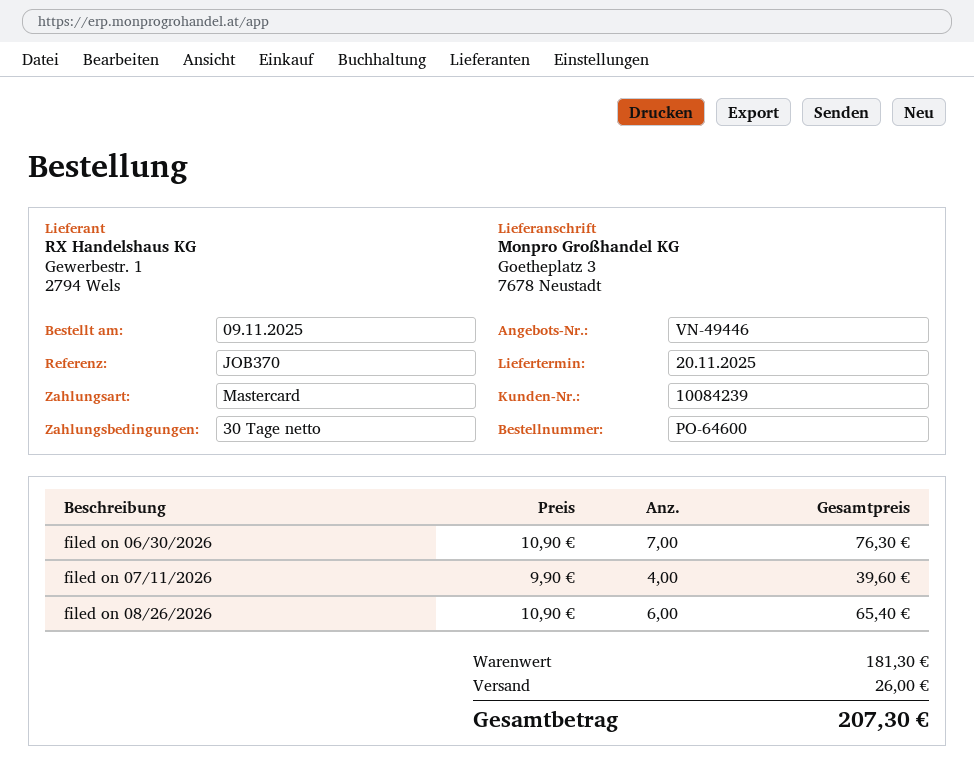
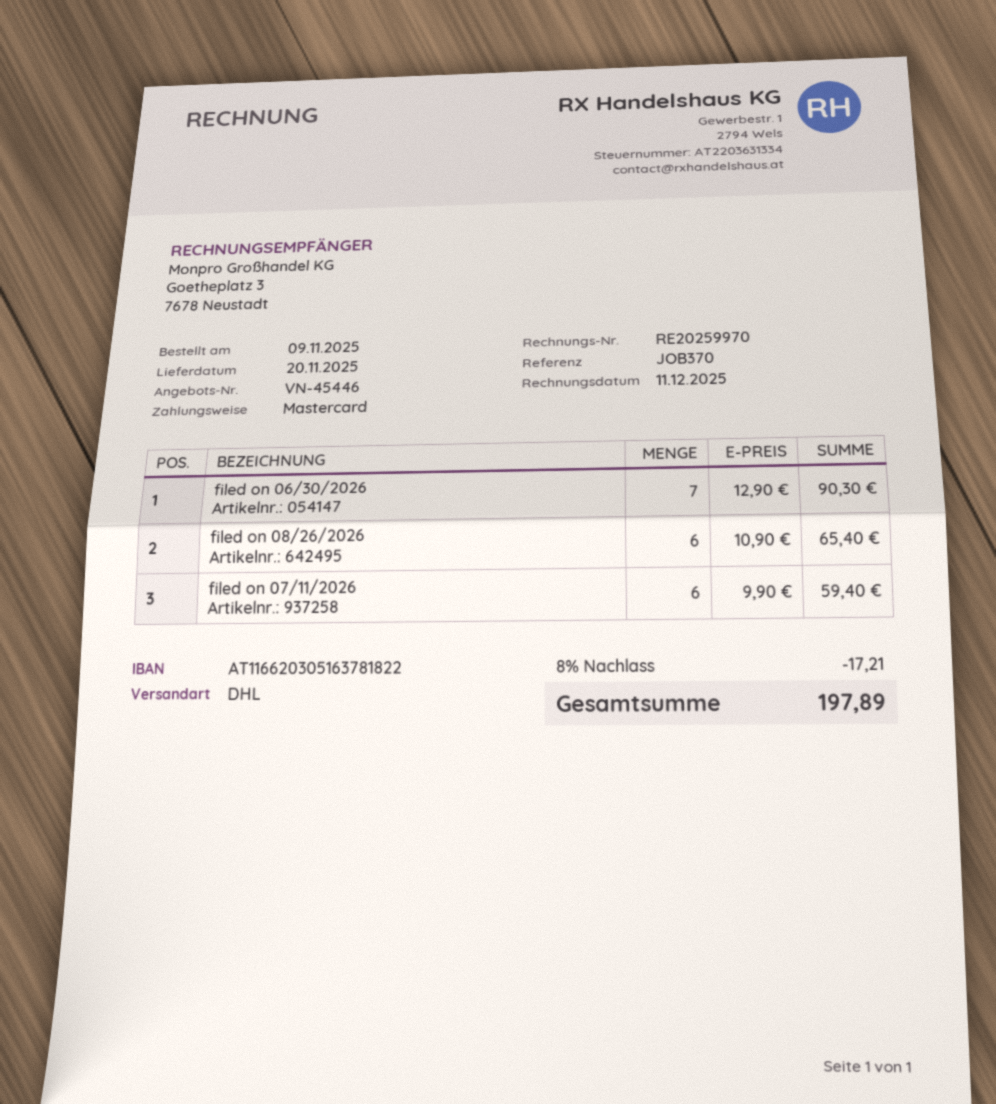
quote number: VN-49446 -> VN-45446
filed on 06/30/2026: 7 x 10.90 = 76.30 -> 7 x 12.90 = 90.30
filed on 07/11/2026: 4 x 9.90 = 39.60 -> 6 x 9.90 = 59.40
discount: none -> 8% = 17.21
shipping: 26.00 -> none
total: 207.30 -> 197.89

